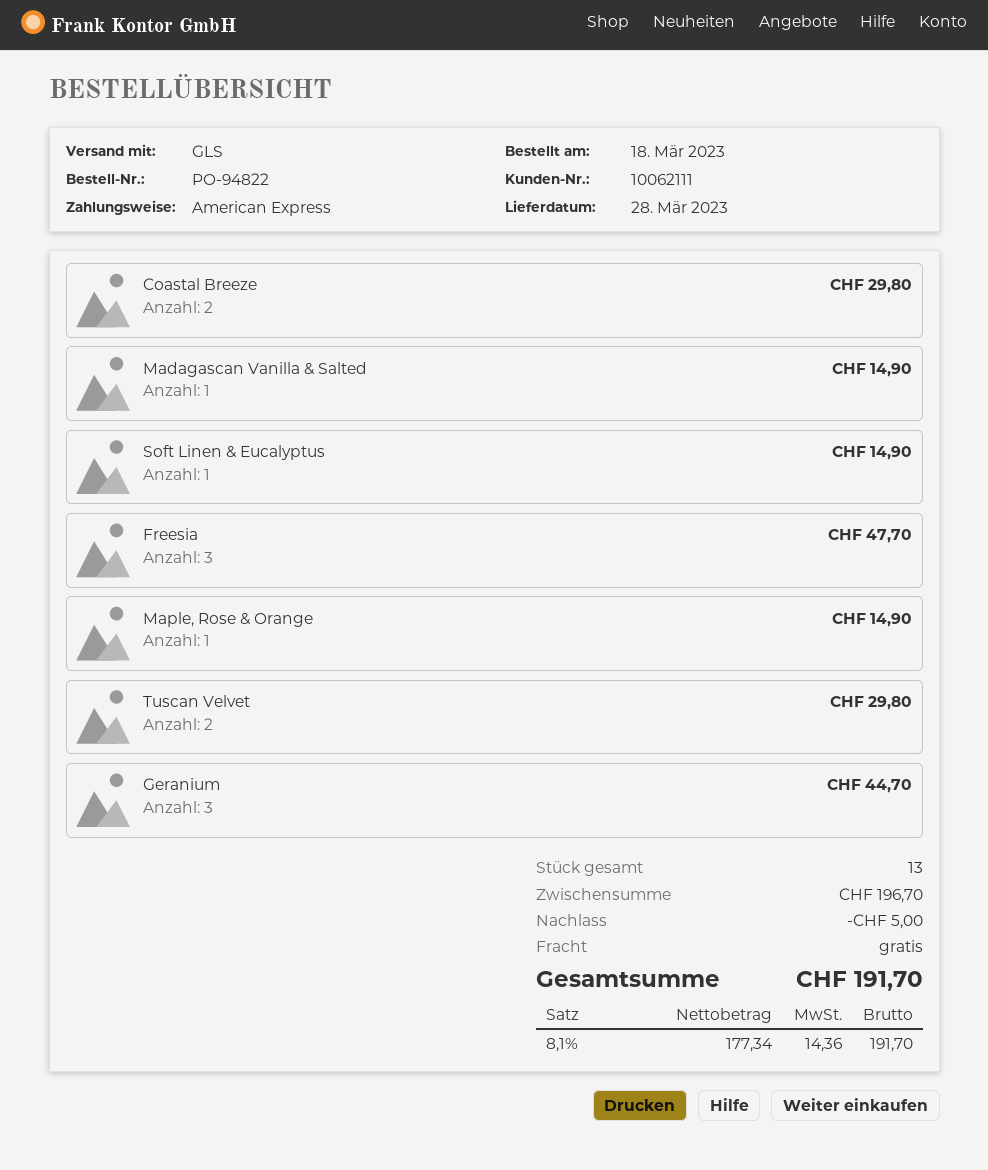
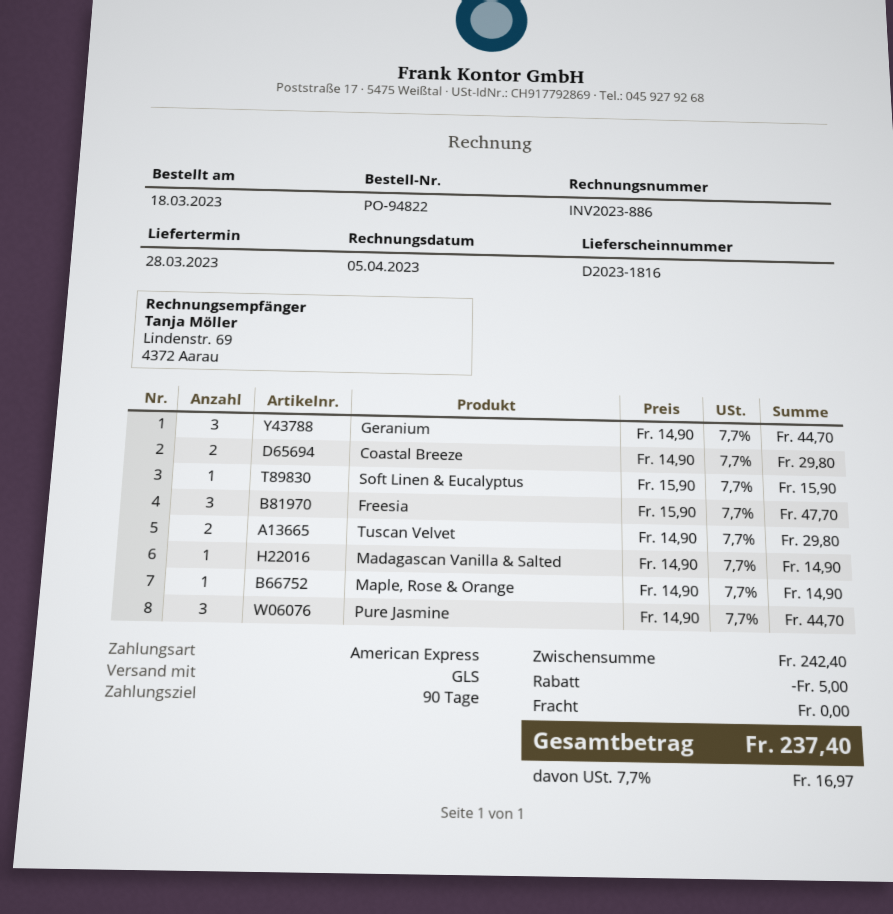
Soft Linen & Eucalyptus: 1 for 14.90 -> 1 for 15.90
Pure Jasmine: none -> 3 for 44.70
subtotal: 196.70 -> 242.40
tax: 8.1% = 14.36 -> 7.7% = 16.97
total: 191.70 -> 237.40

